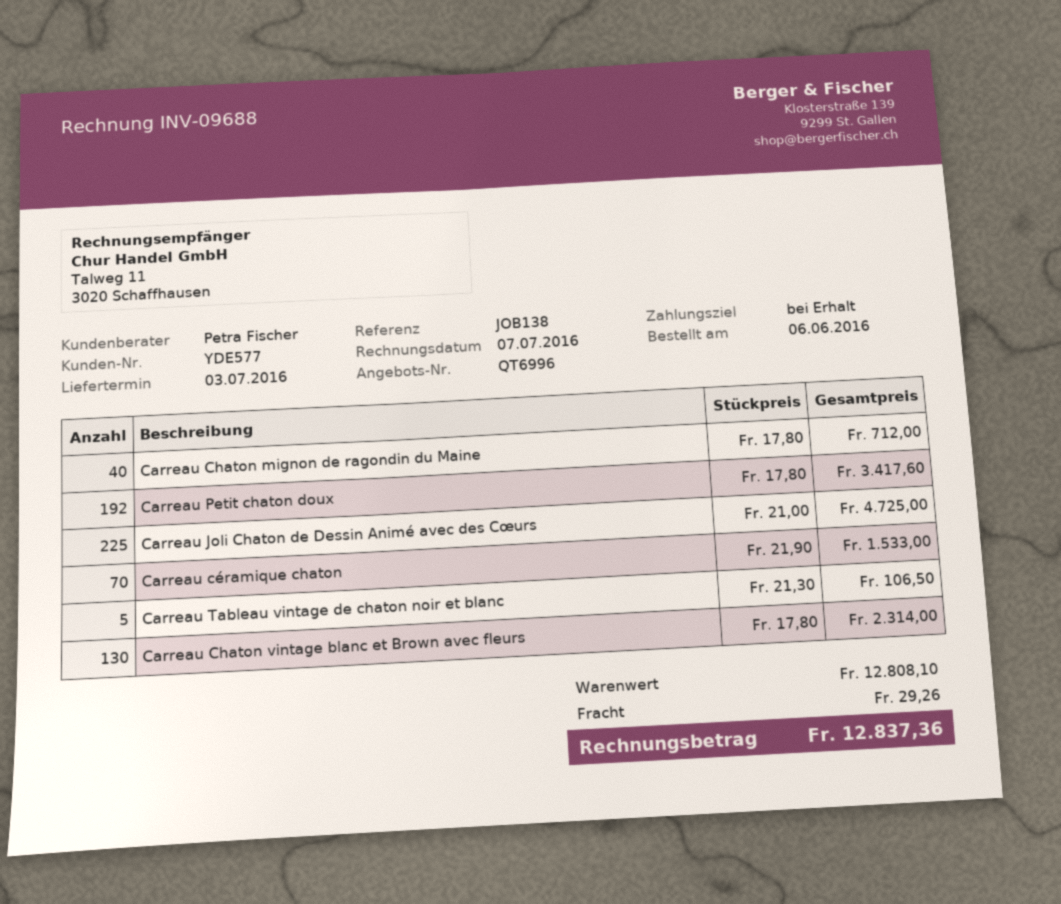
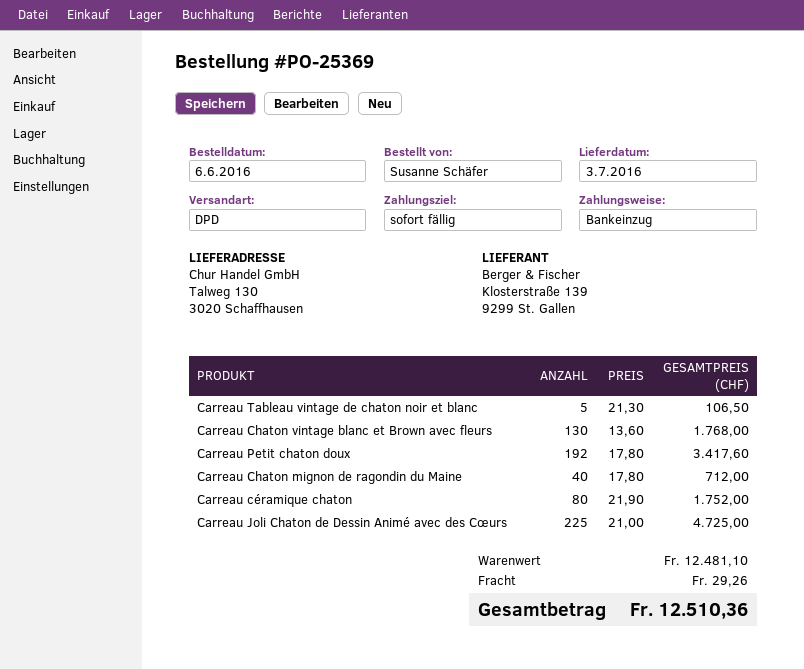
Carreau céramique chaton: 70 x 21.90 = 1533.00 -> 80 x 21.90 = 1752.00
Carreau Chaton vintage blanc et Brown avec fleurs: 130 x 17.80 = 2314.00 -> 130 x 13.60 = 1768.00
subtotal: 12808.10 -> 12481.10
total: 12837.36 -> 12510.36

